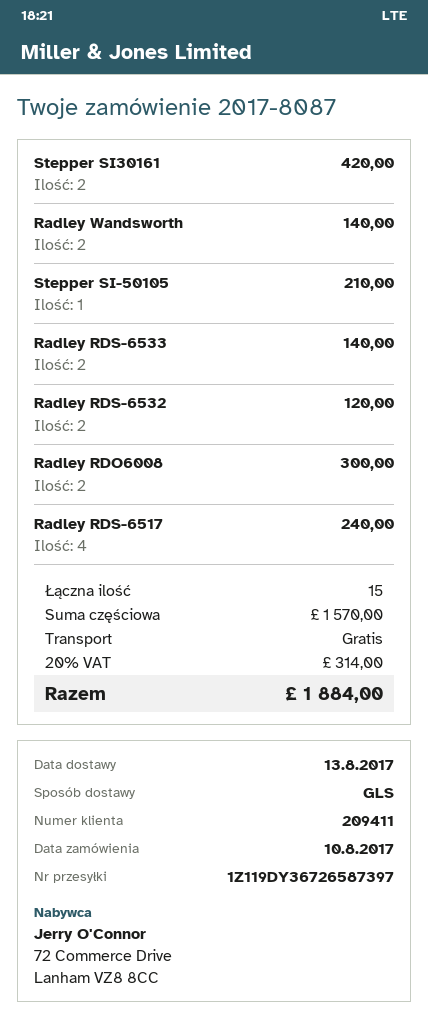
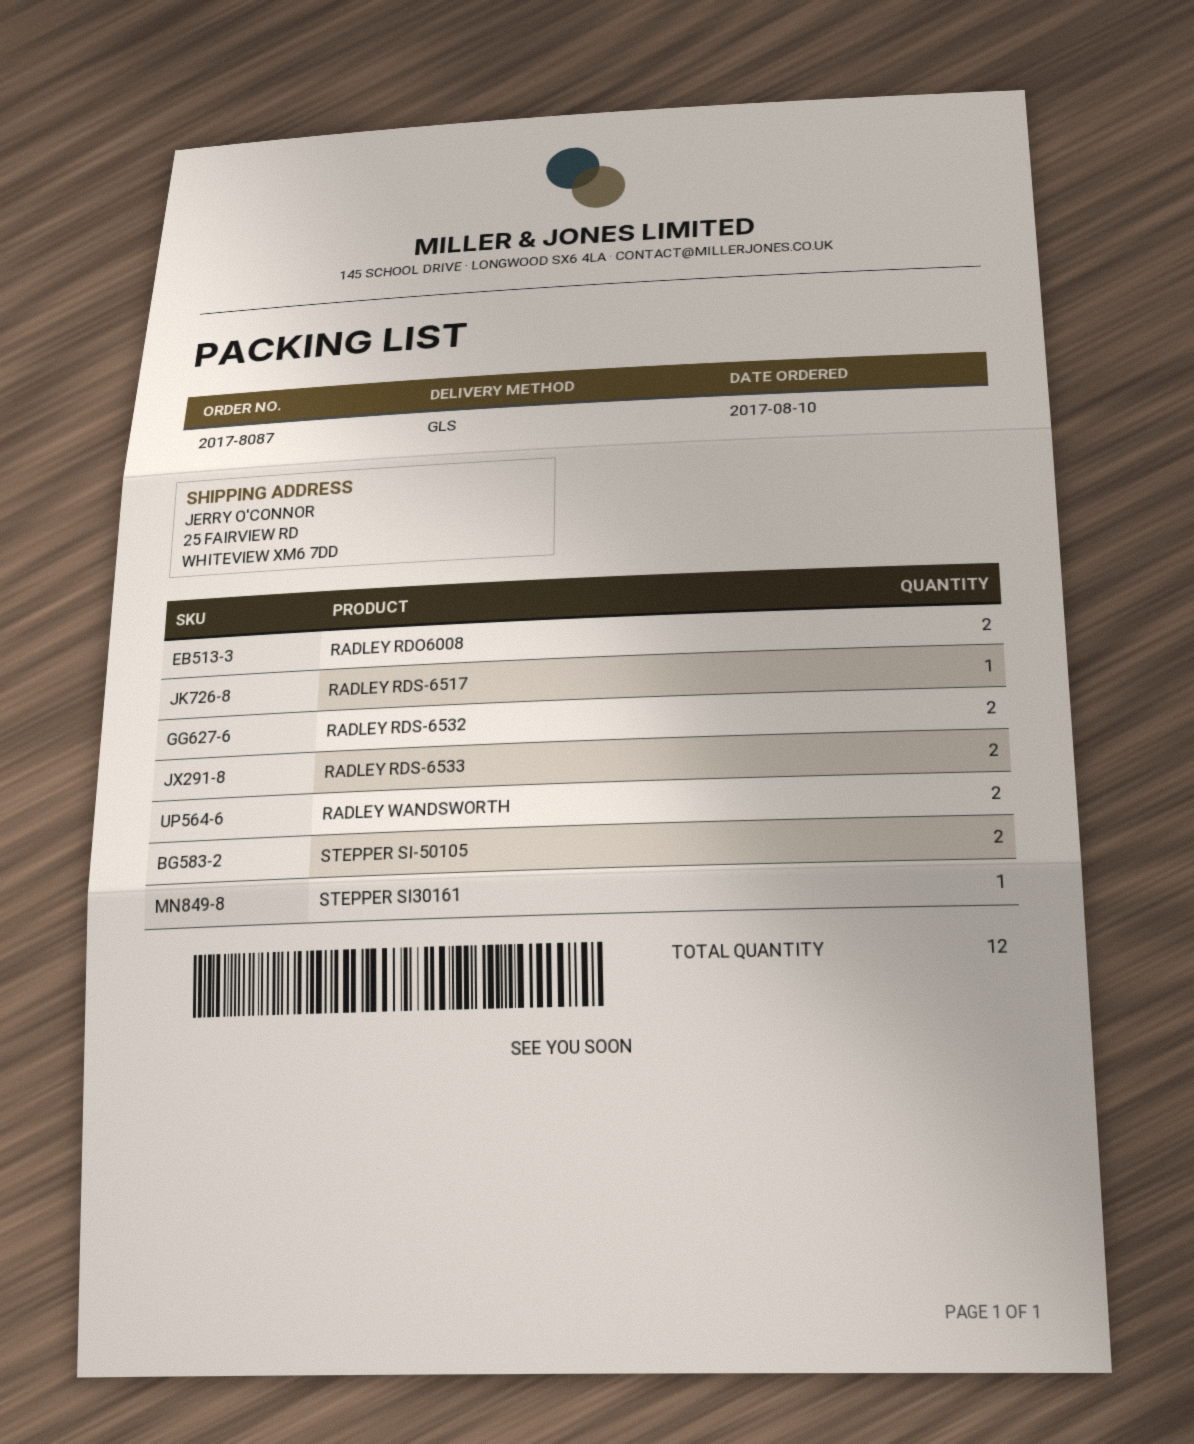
Stepper SI30161: 2 -> 1
Stepper SI-50105: 1 -> 2
Radley RDS-6517: 4 -> 1
total quantity: 15 -> 12

